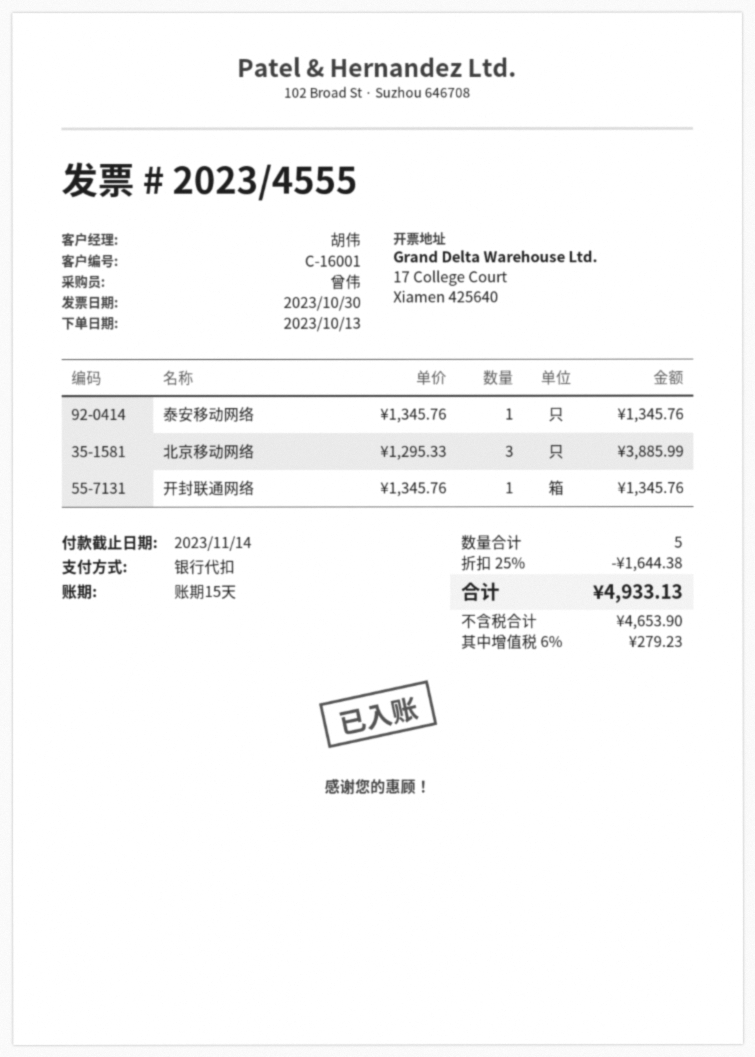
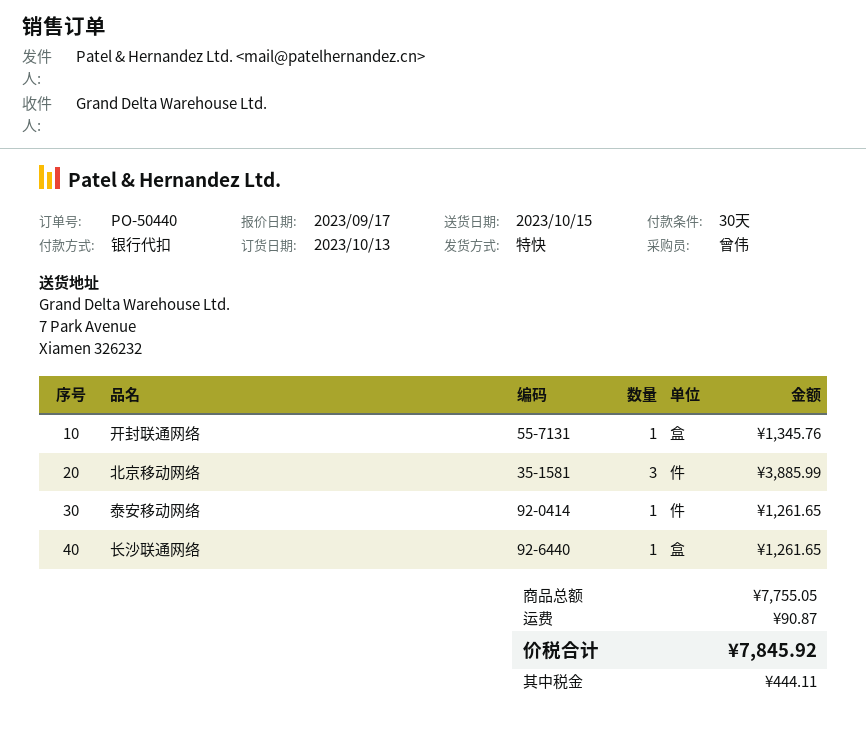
payment terms: 15 days -> 30 days
泰安移动网络: 1 for 1345.76 -> 1 for 1261.65
长沙联通网络: none -> 1 for 1261.65
discount: 25% = 1644.38 -> none
shipping: none -> 90.87
tax: 279.23 -> 444.11
total: 4933.13 -> 7845.92

